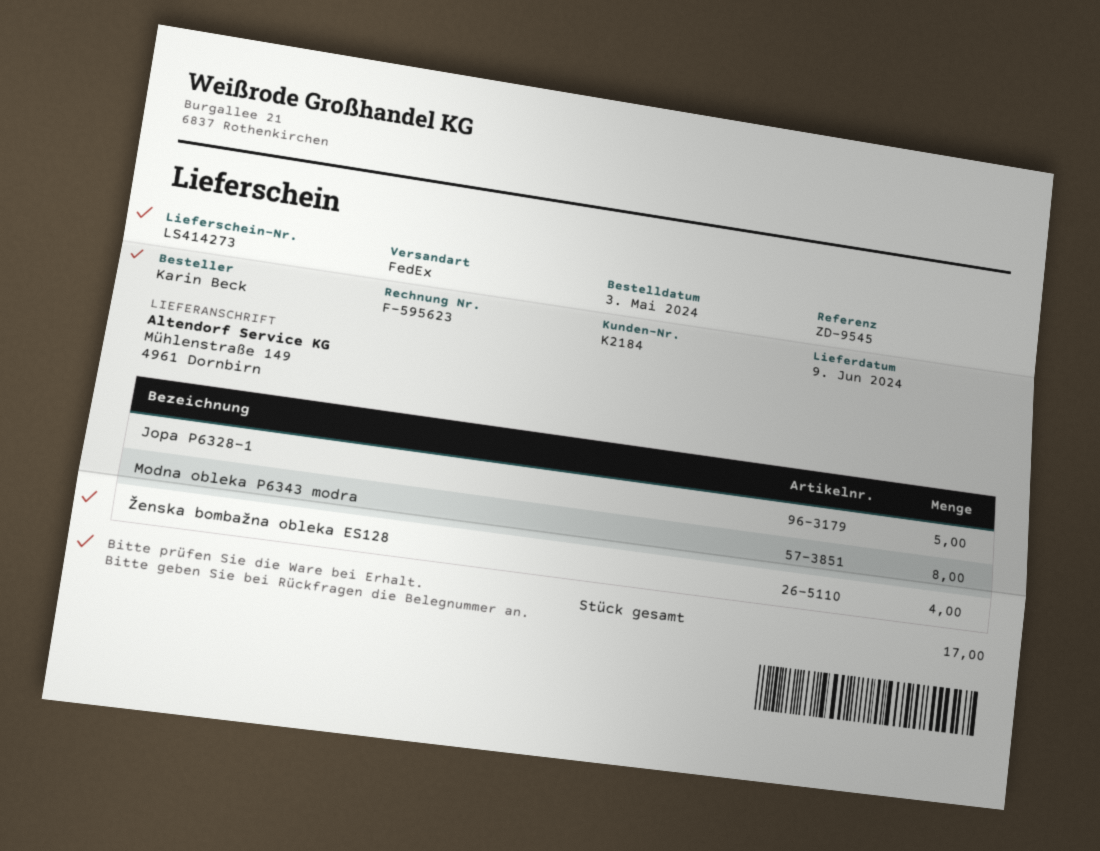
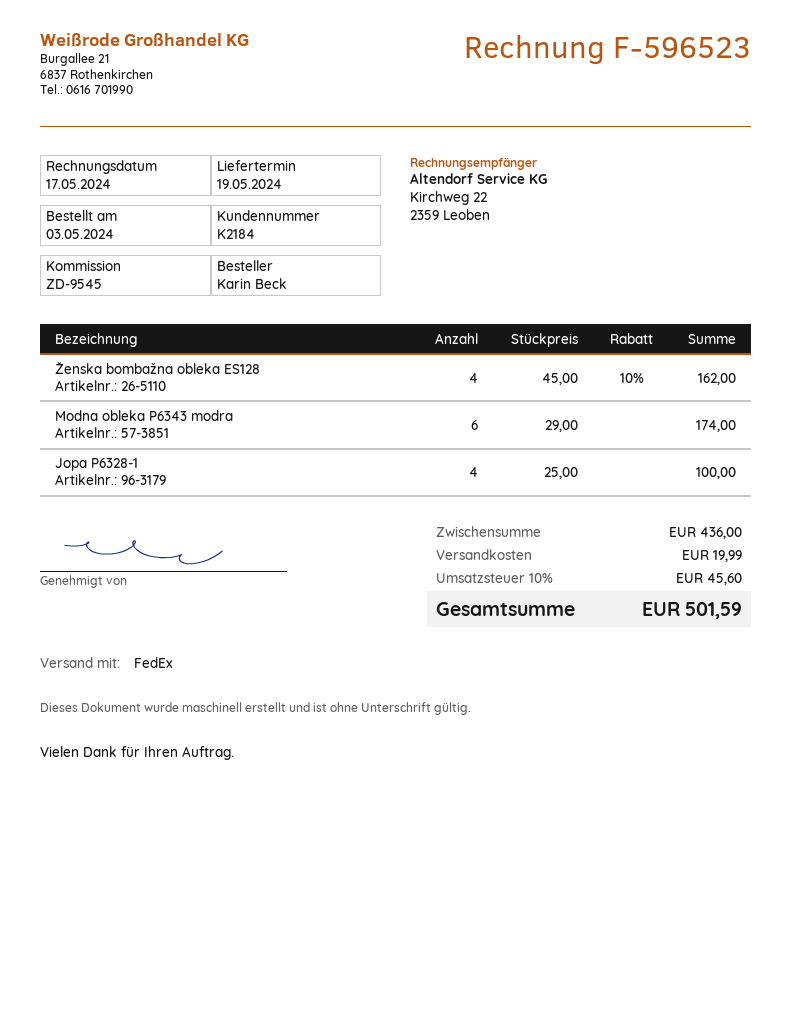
delivery date: 2024-06-09 -> 2024-05-19
invoice number: F-595623 -> F-596523
Jopa P6328-1: 5 -> 4
Modna obleka P6343 modra: 8 -> 6

